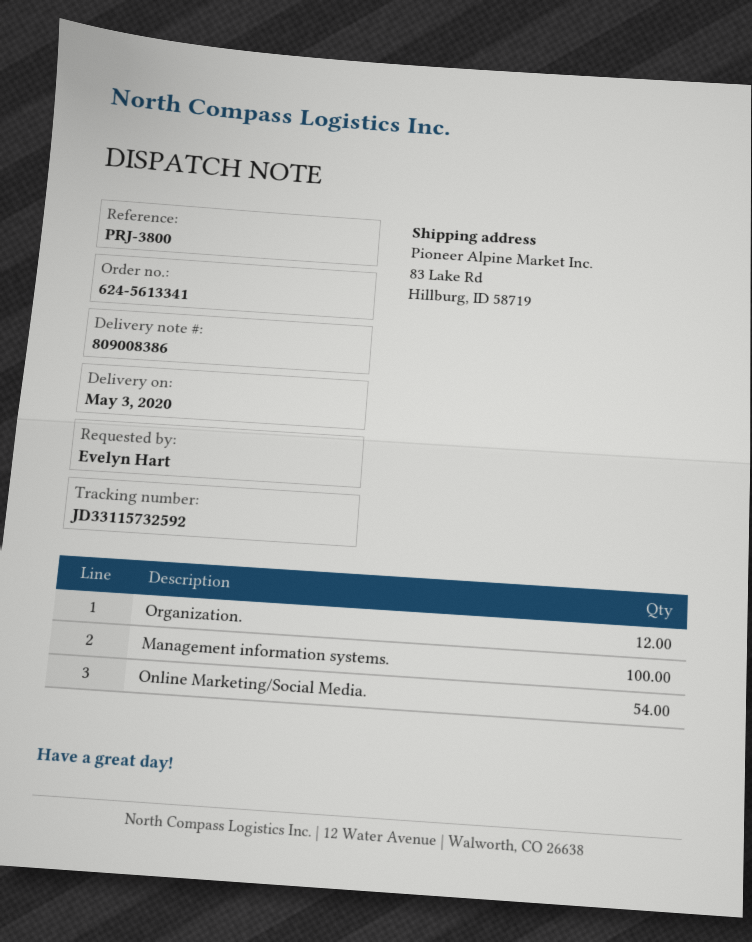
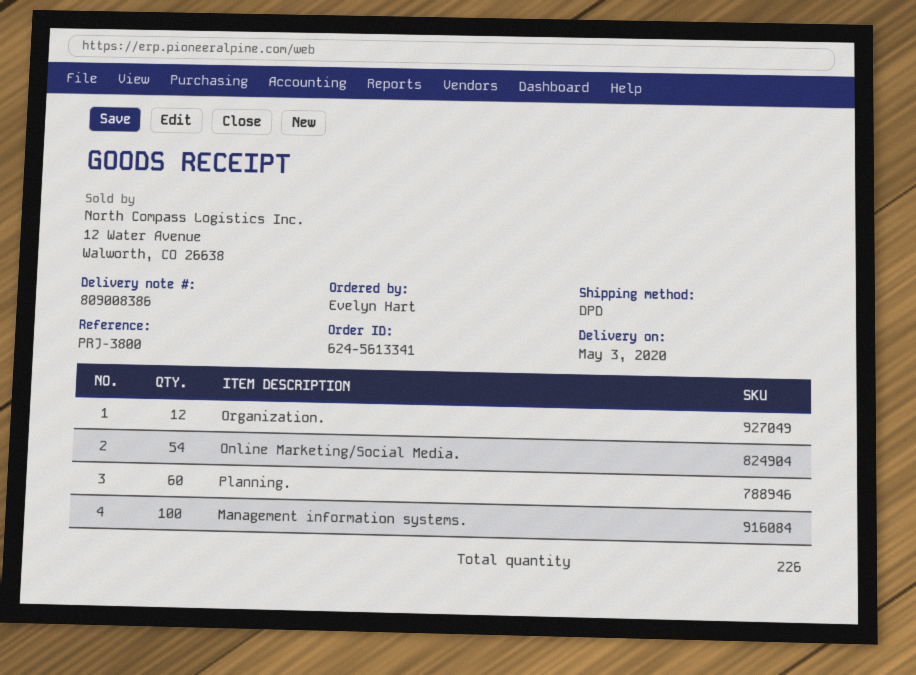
Planning.: none -> 60

